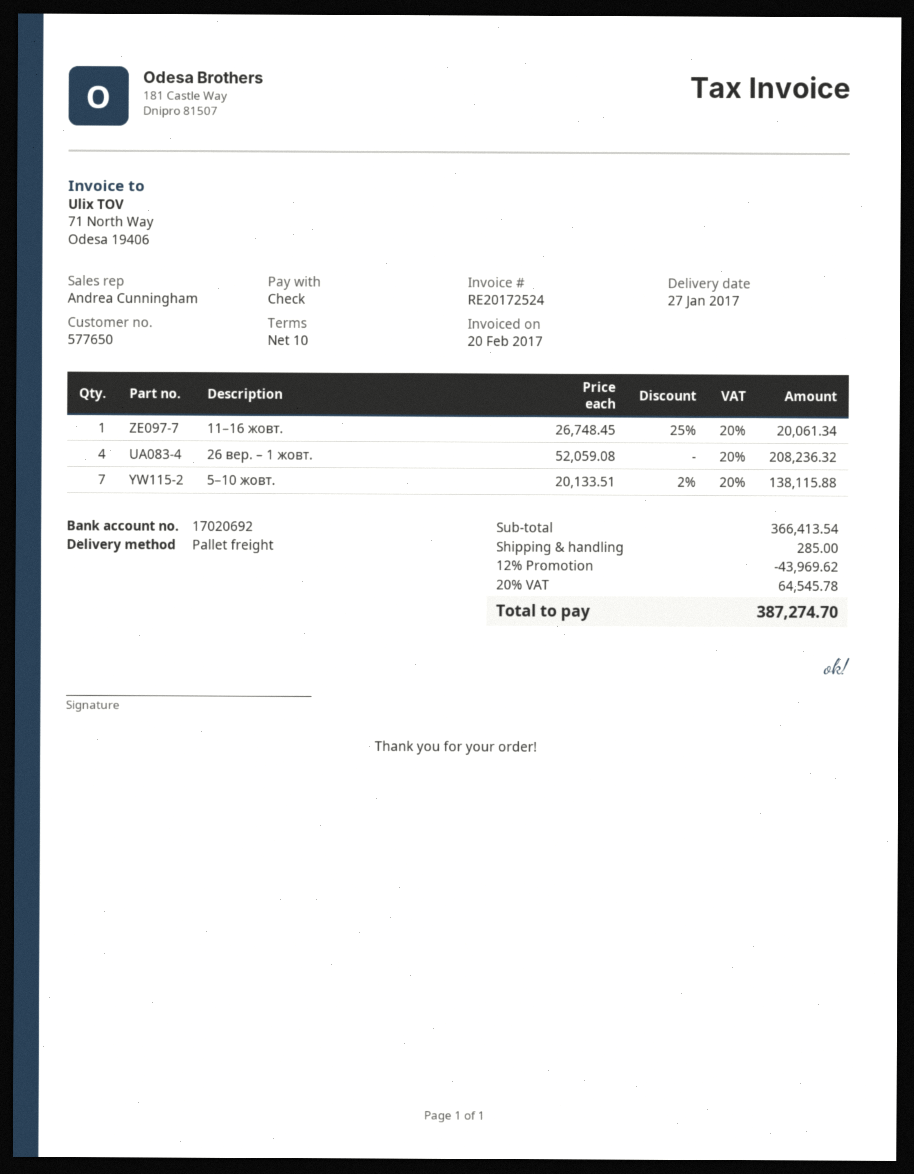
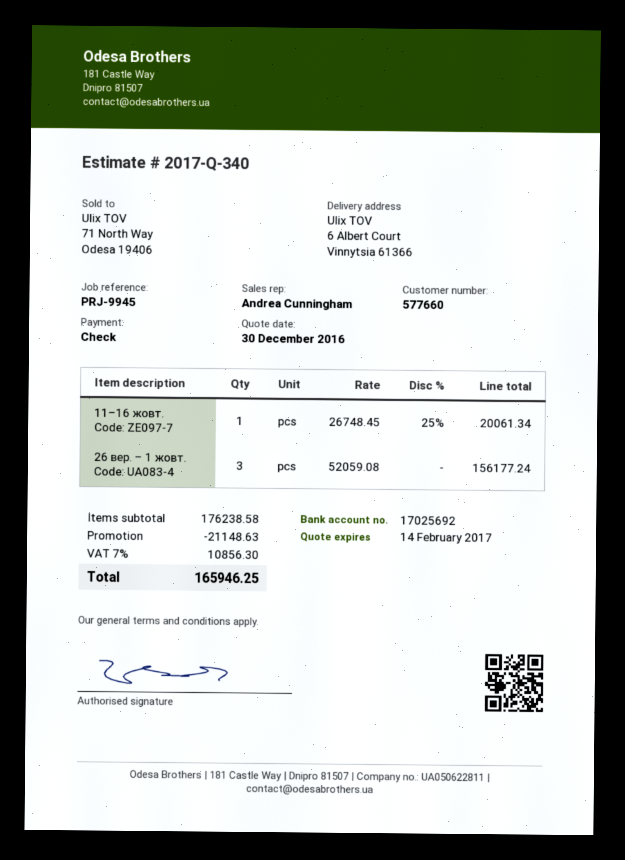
customer number: 577650 -> 577660
bank account: 17020692 -> 17025692
26 вер. – 1 жовт.: 4 x 52059.08 = 208236.32 -> 3 x 52059.08 = 156177.24
5–10 жовт.: 7 x 20133.51 - 2% = 138115.88 -> none
subtotal: 366413.54 -> 176238.58
discount: 43969.62 -> 21148.63
shipping: 285.00 -> none
tax: 20% = 64545.78 -> 7% = 10856.30
total: 387274.70 -> 165946.25

